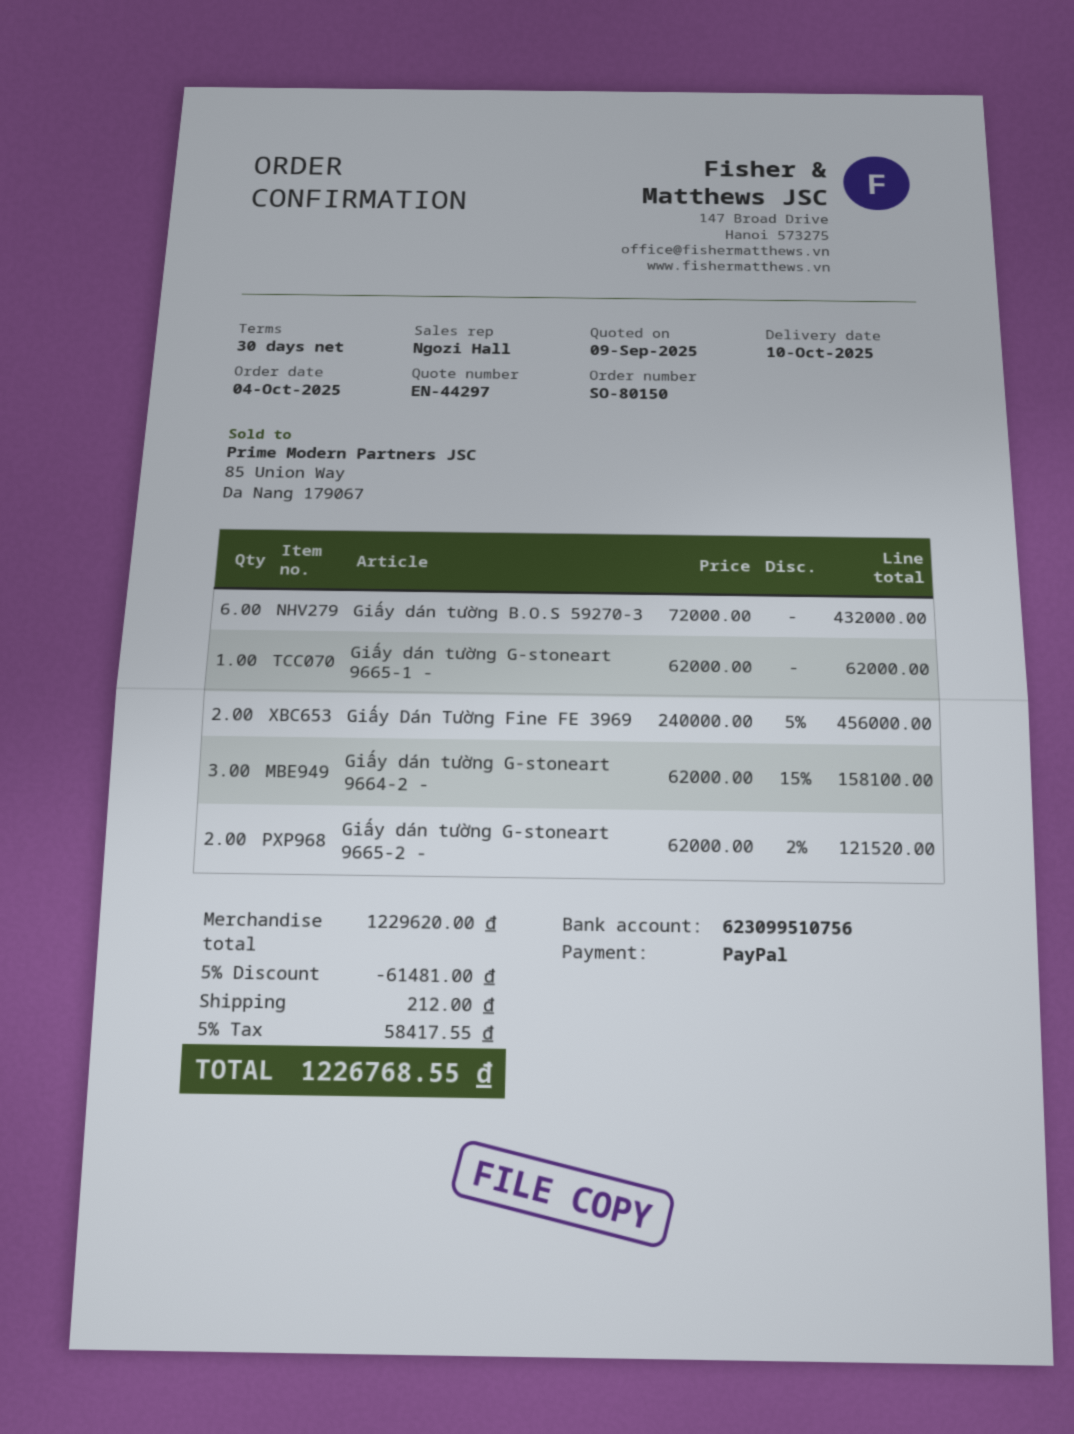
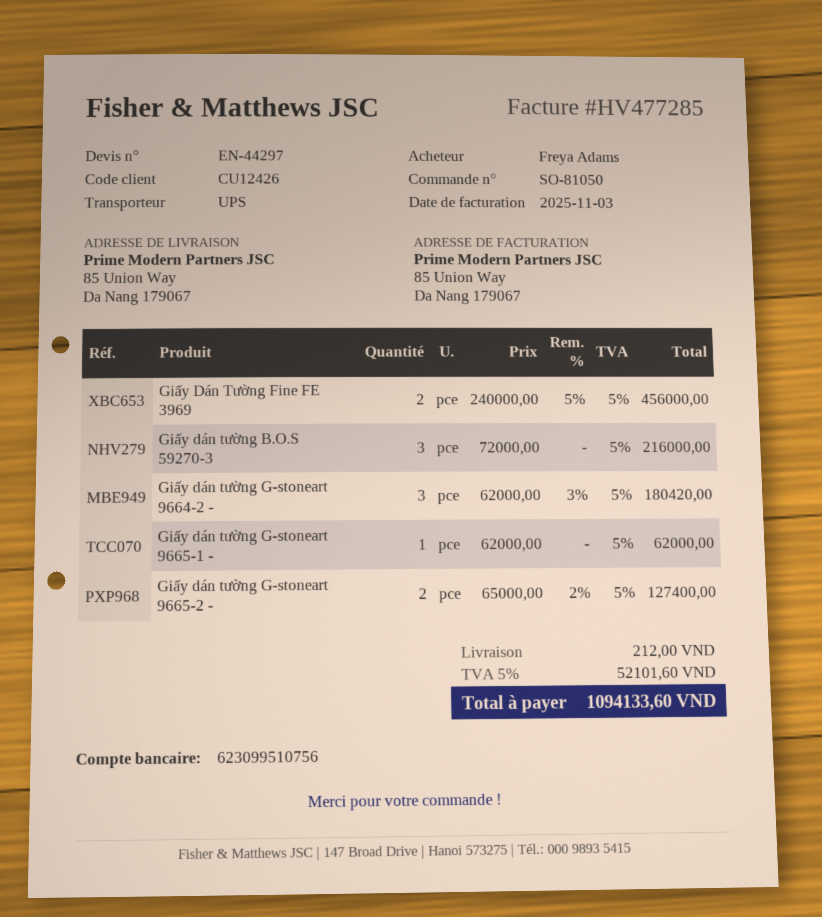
order number: SO-80150 -> SO-81050
Giấy dán tường B.O.S 59270-3: 6 x 72000.00 = 432000.00 -> 3 x 72000.00 = 216000.00
Giấy dán tường G-stoneart 9664-2 -: 3 x 62000.00 - 15% = 158100.00 -> 3 x 62000.00 - 3% = 180420.00
Giấy dán tường G-stoneart 9665-2 -: 2 x 62000.00 - 2% = 121520.00 -> 2 x 65000.00 - 2% = 127400.00
discount: 5% = 61481.00 -> none
tax: 5% = 58417.55 -> 5% = 52101.60
total: 1226768.55 -> 1094133.60

